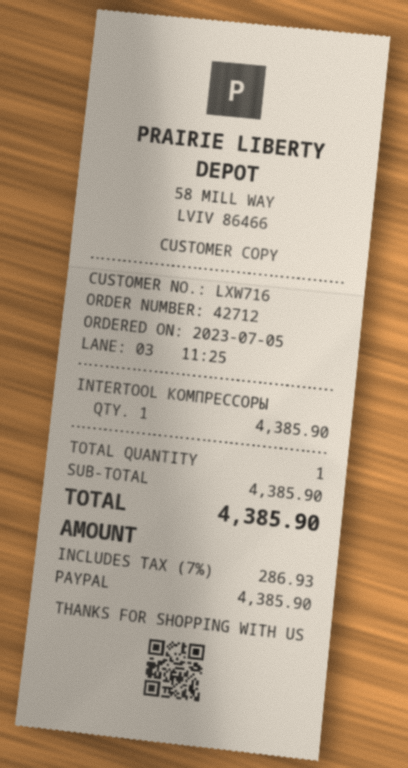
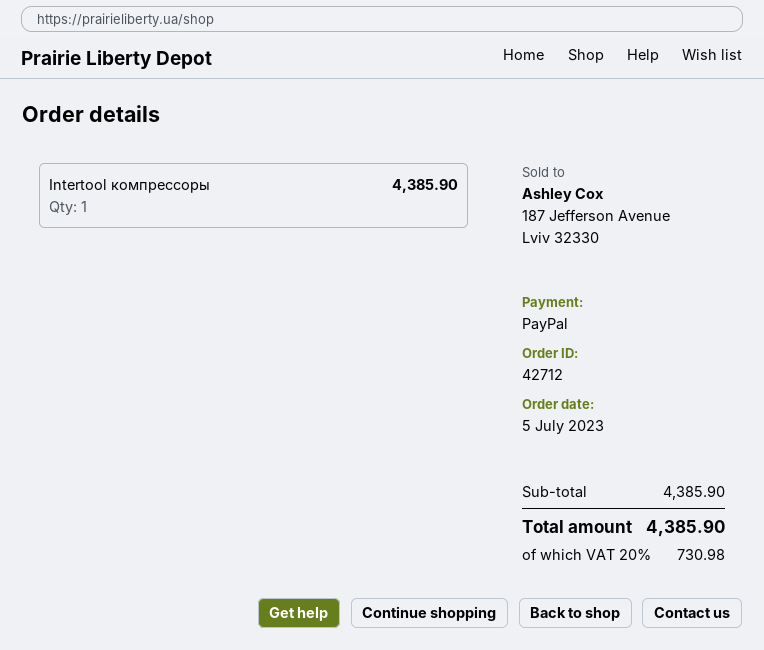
tax: 7% = 286.93 -> 20% = 730.98

